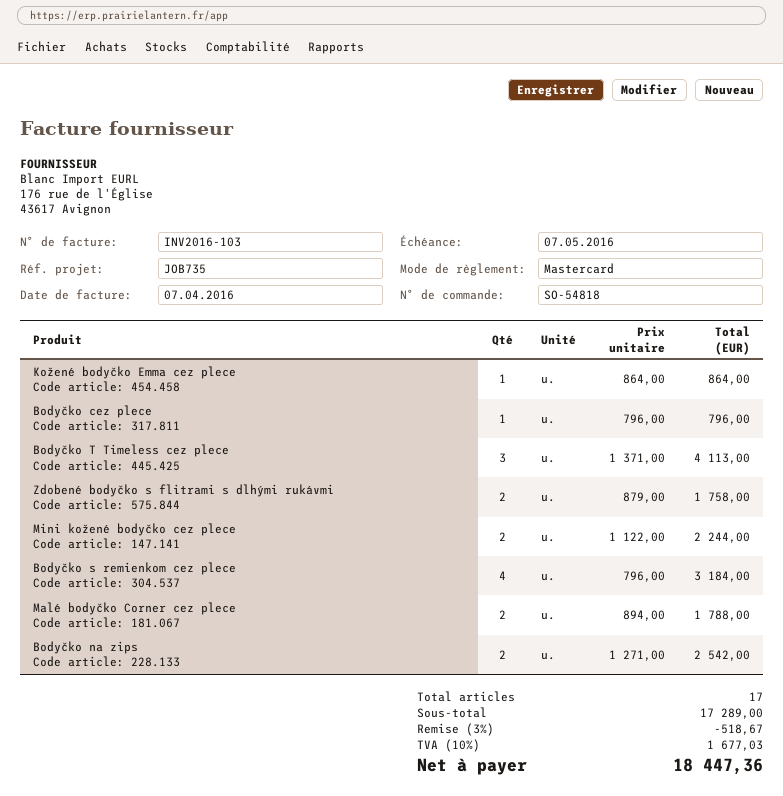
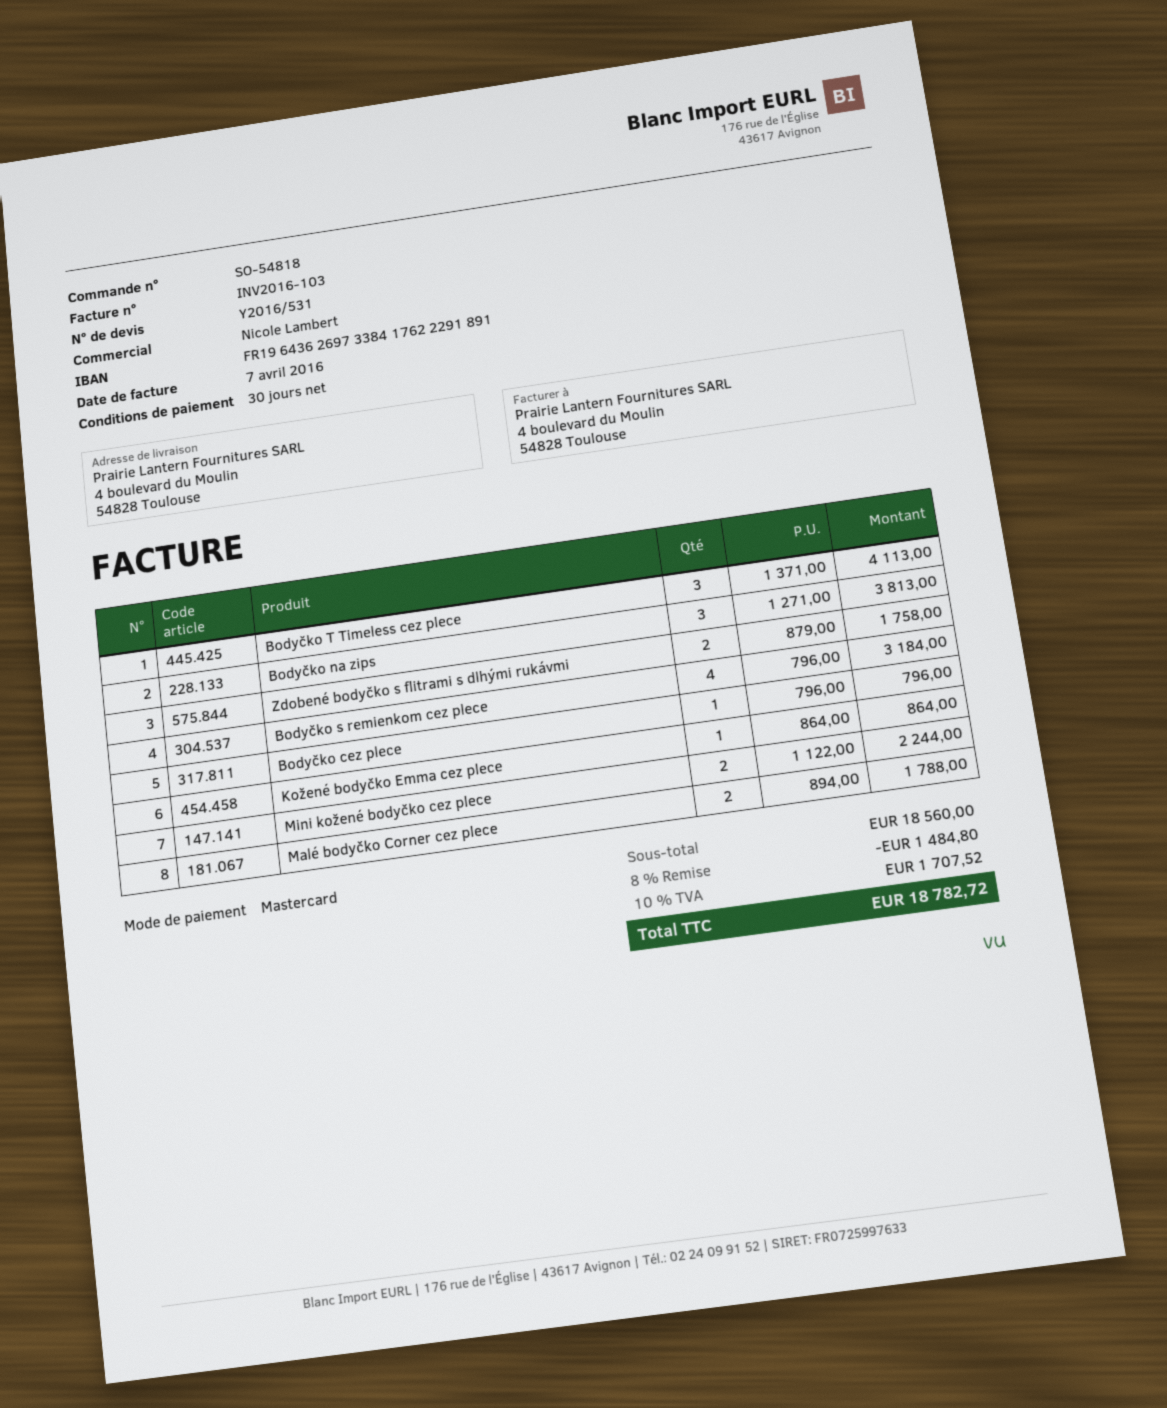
Bodyčko na zips: 2 x 1271.00 = 2542.00 -> 3 x 1271.00 = 3813.00
subtotal: 17289.00 -> 18560.00
discount: 3% = 518.67 -> 8% = 1484.80
tax: 10% = 1677.03 -> 10% = 1707.52
total: 18447.36 -> 18782.72

